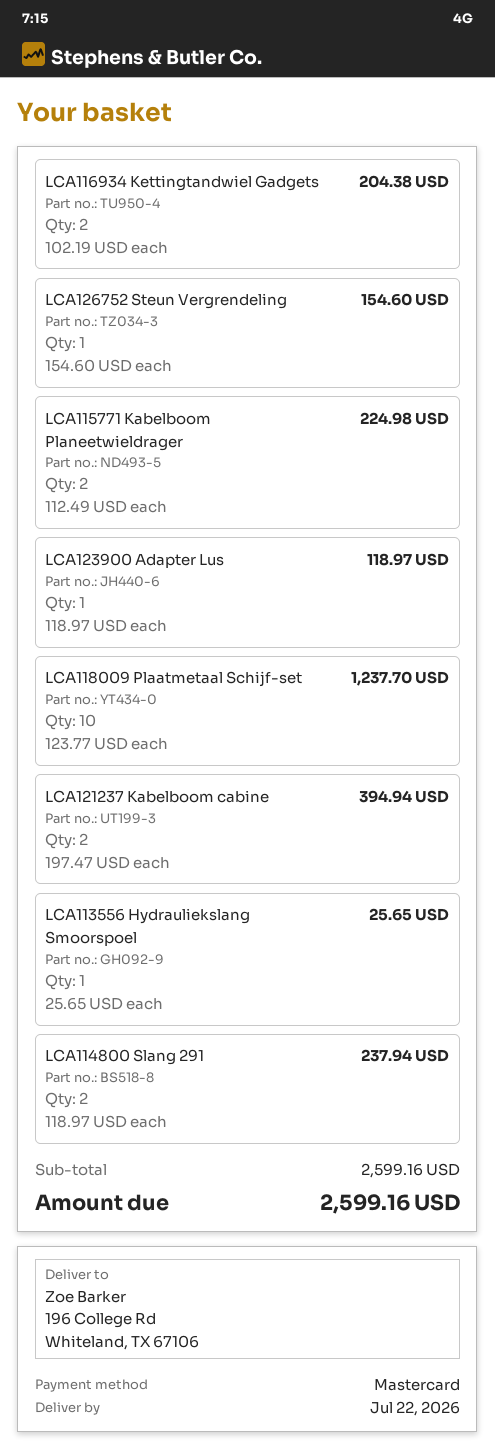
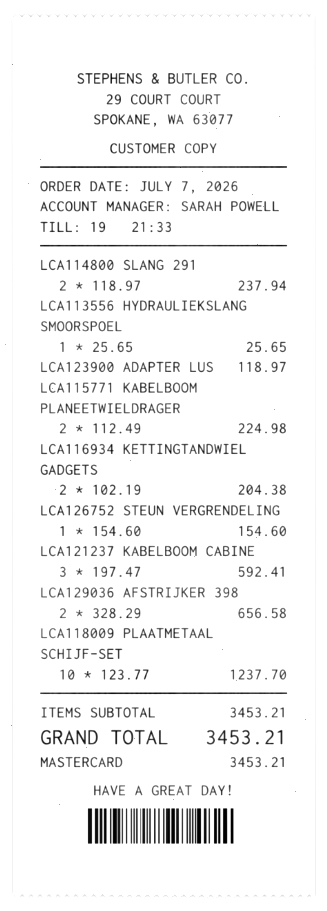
LCA121237 Kabelboom cabine: 2 x 197.47 = 394.94 -> 3 x 197.47 = 592.41
LCA129036 AFSTRIJKER 398: none -> 2 x 328.29 = 656.58
subtotal: 2599.16 -> 3453.21
total: 2599.16 -> 3453.21

